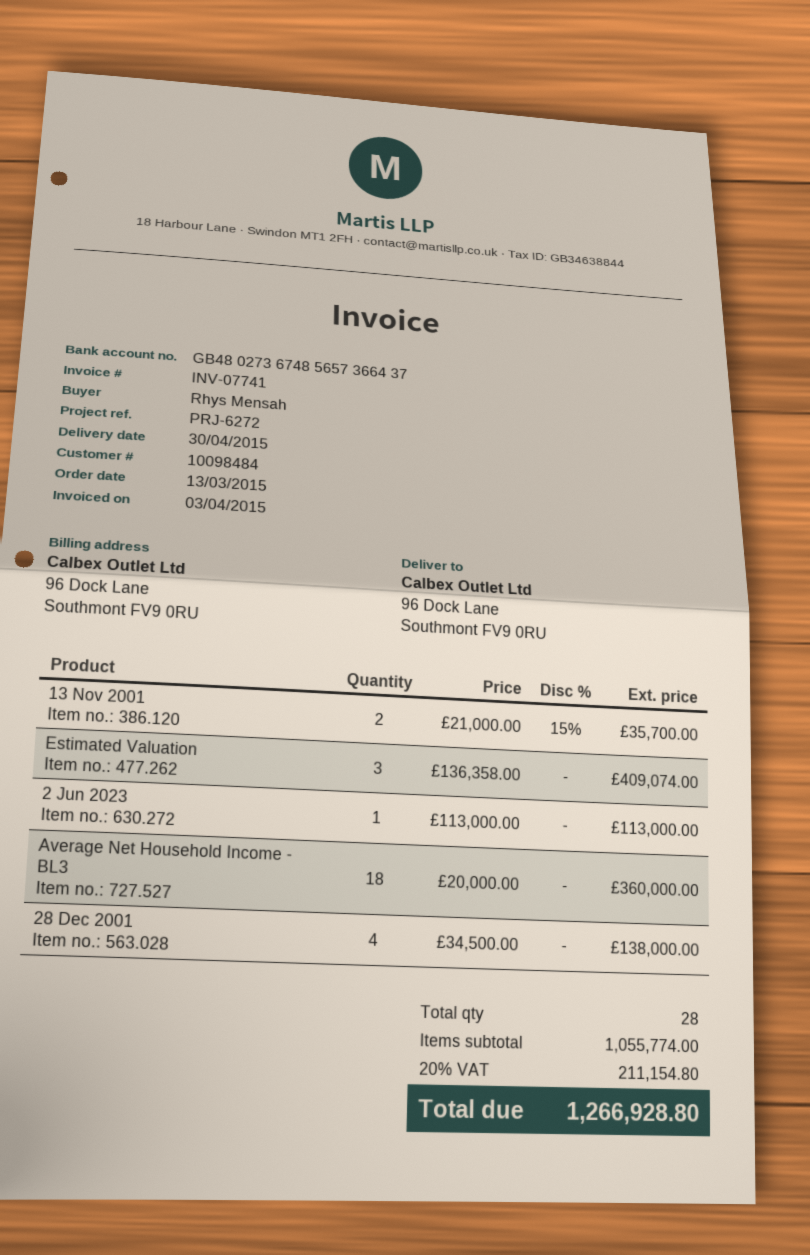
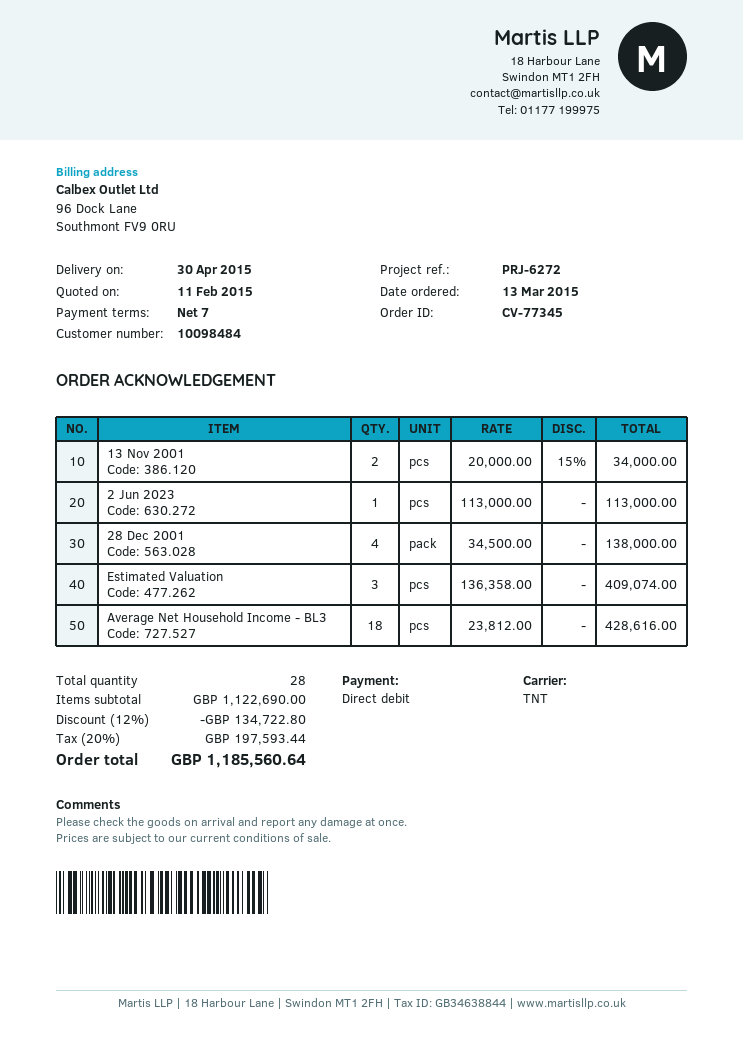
13 Nov 2001: 2 x 21000.00 - 15% = 35700.00 -> 2 x 20000.00 - 15% = 34000.00
Average Net Household Income - BL3: 18 x 20000.00 = 360000.00 -> 18 x 23812.00 = 428616.00
subtotal: 1055774.00 -> 1122690.00
discount: none -> 12% = 134722.80
tax: 20% = 211154.80 -> 20% = 197593.44
total: 1266928.80 -> 1185560.64

